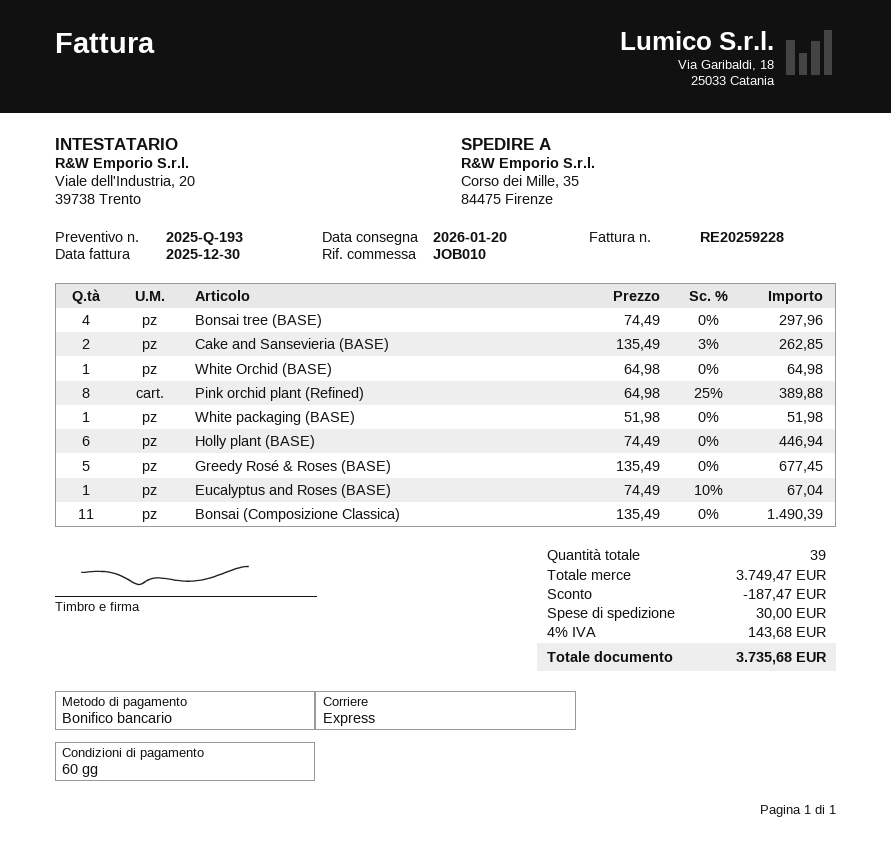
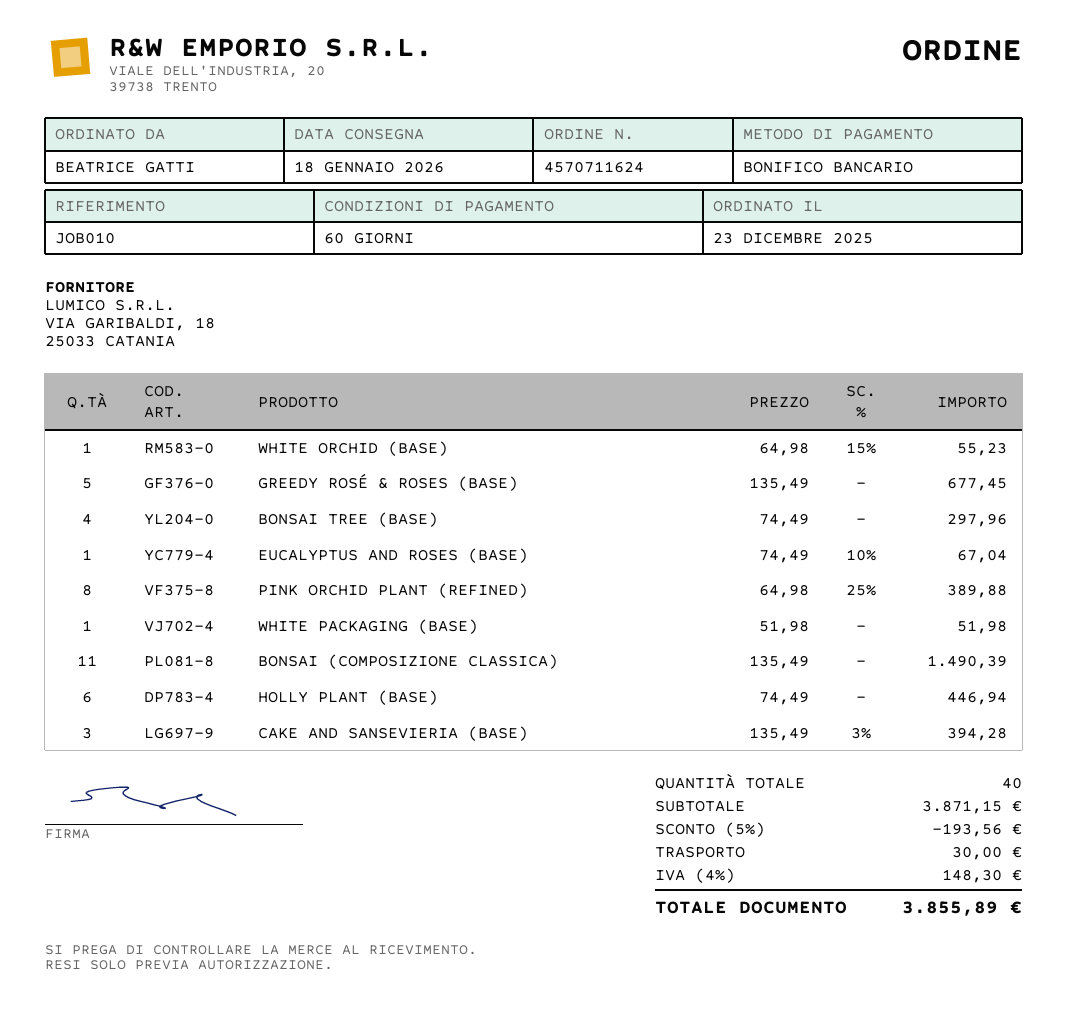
delivery date: 2026-01-20 -> 2026-01-18
Cake and Sansevieria (BASE): 2 x 135.49 - 3% = 262.85 -> 3 x 135.49 - 3% = 394.28
White Orchid (BASE): 1 x 64.98 = 64.98 -> 1 x 64.98 - 15% = 55.23
total quantity: 39 -> 40
subtotal: 3749.47 -> 3871.15
discount: 187.47 -> 193.56
tax: 4% = 143.68 -> 4% = 148.30
total: 3735.68 -> 3855.89

